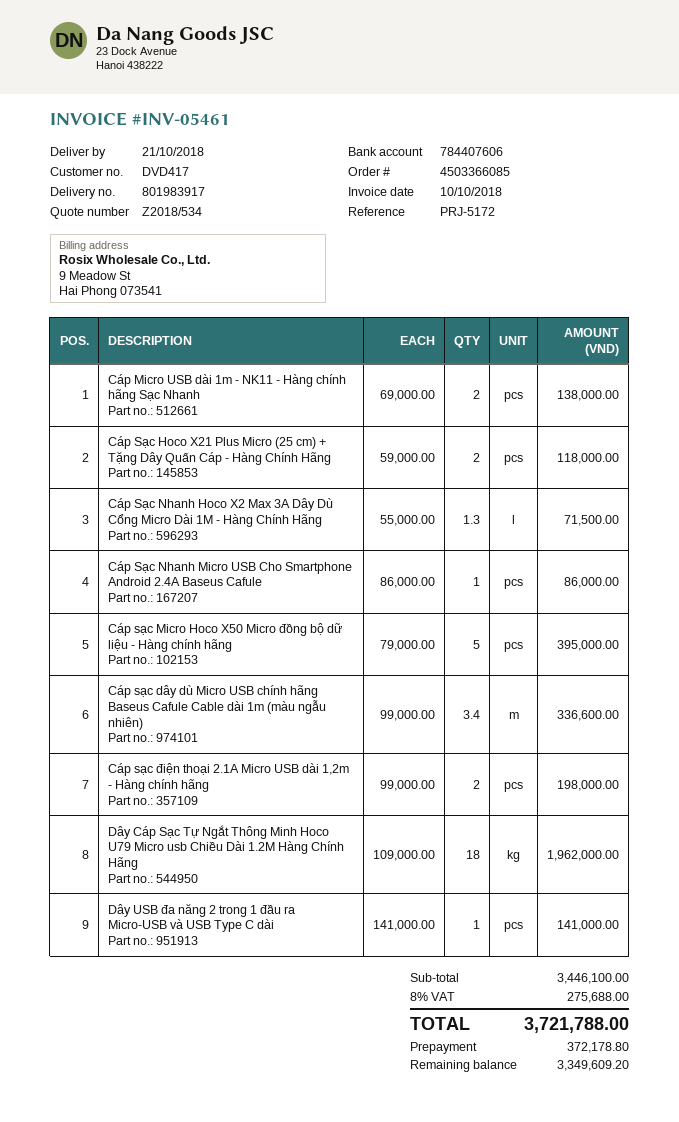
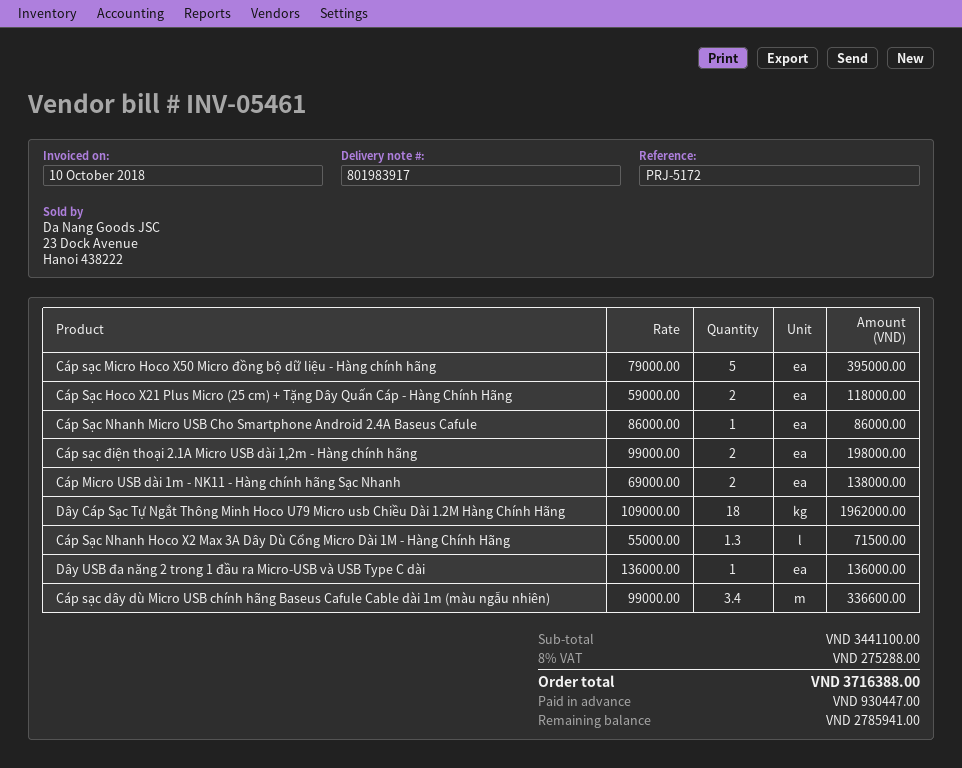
Dây USB đa năng 2 trong 1 đầu ra Micro-USB và USB Type C dài: 1 x 141000.00 = 141000.00 -> 1 x 136000.00 = 136000.00
subtotal: 3446100.00 -> 3441100.00
tax: 8% = 275688.00 -> 8% = 275288.00
total: 3721788.00 -> 3716388.00
deposit: 372178.80 -> 930447.00
balance: 3349609.20 -> 2785941.00

